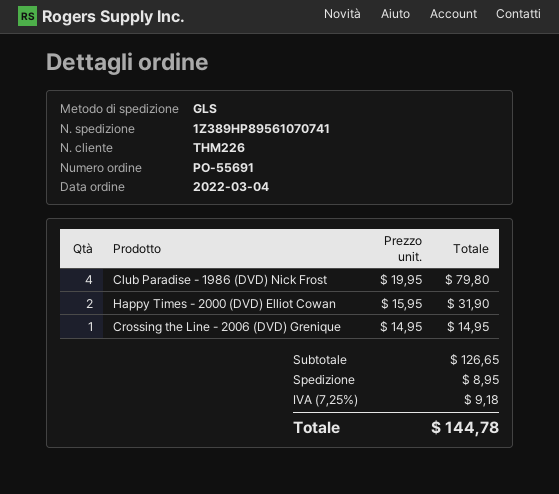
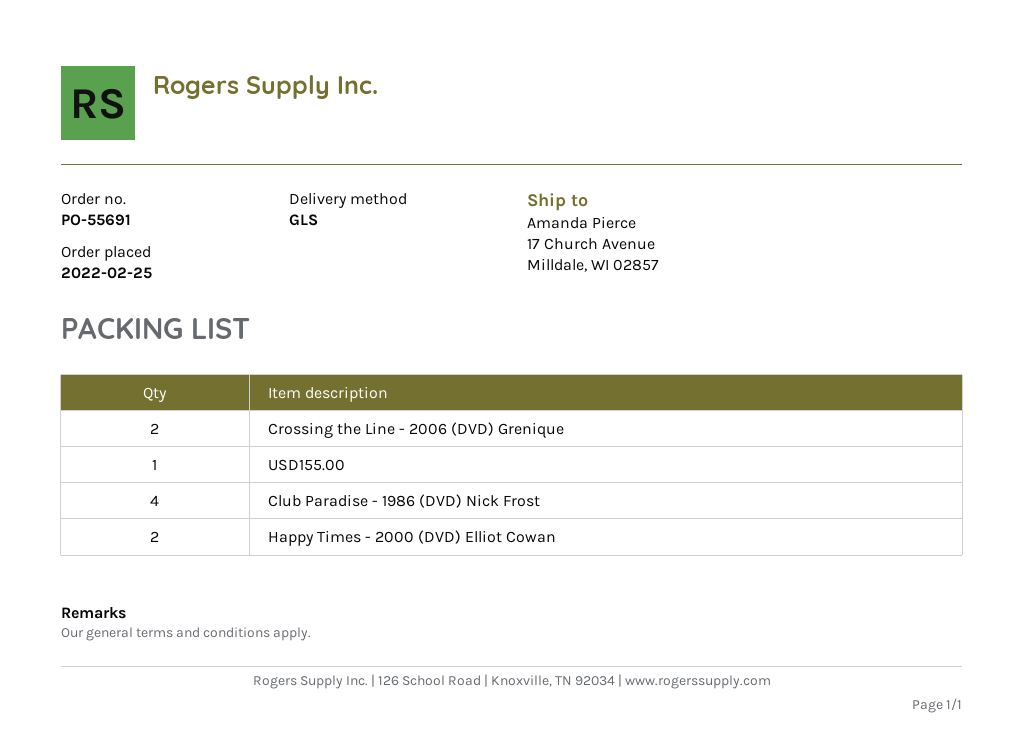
order date: 2022-03-04 -> 2022-02-25
Crossing the Line - 2006 (DVD) Grenique: 1 -> 2
USD155.00: none -> 1

